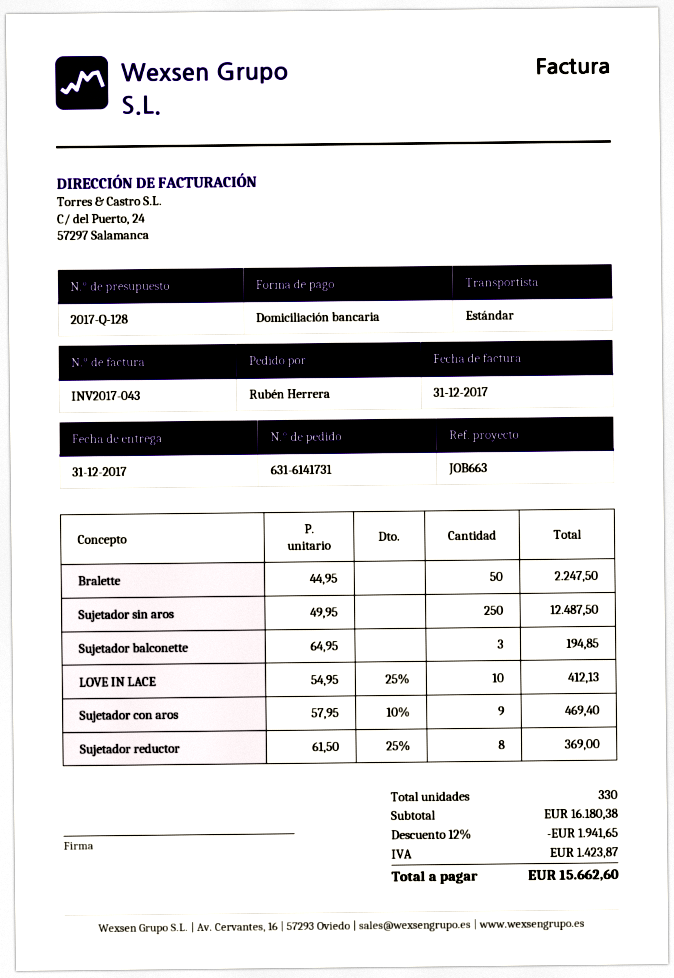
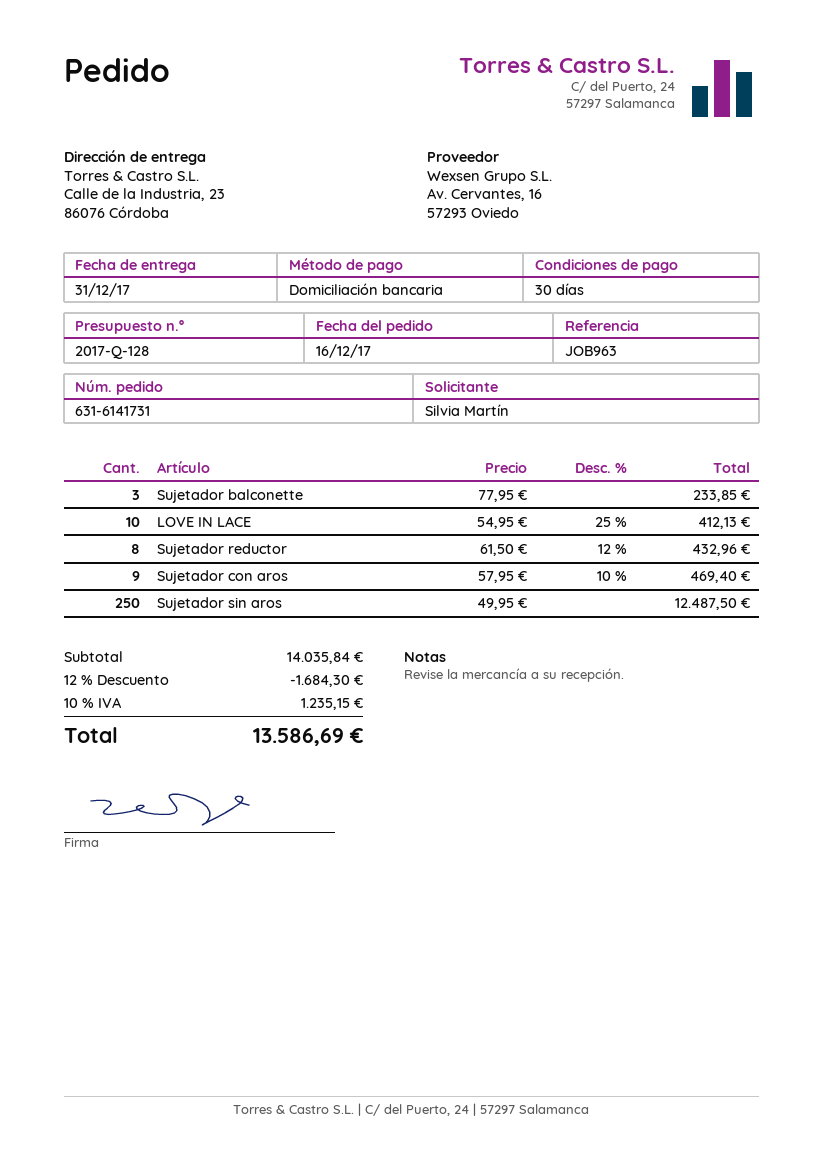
reference: JOB663 -> JOB963
ordered by: Rubén Herrera -> Silvia Martín
Bralette: 50 x 44.95 = 2247.50 -> none
Sujetador balconette: 3 x 64.95 = 194.85 -> 3 x 77.95 = 233.85
Sujetador reductor: 8 x 61.50 - 25% = 369.00 -> 8 x 61.50 - 12% = 432.96
subtotal: 16180.38 -> 14035.84
discount: 12% = 1941.65 -> 12% = 1684.30
tax: 1423.87 -> 1235.15
total: 15662.60 -> 13586.69

